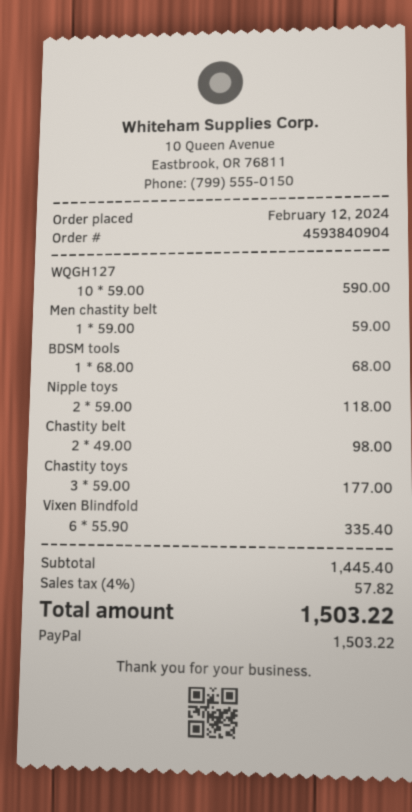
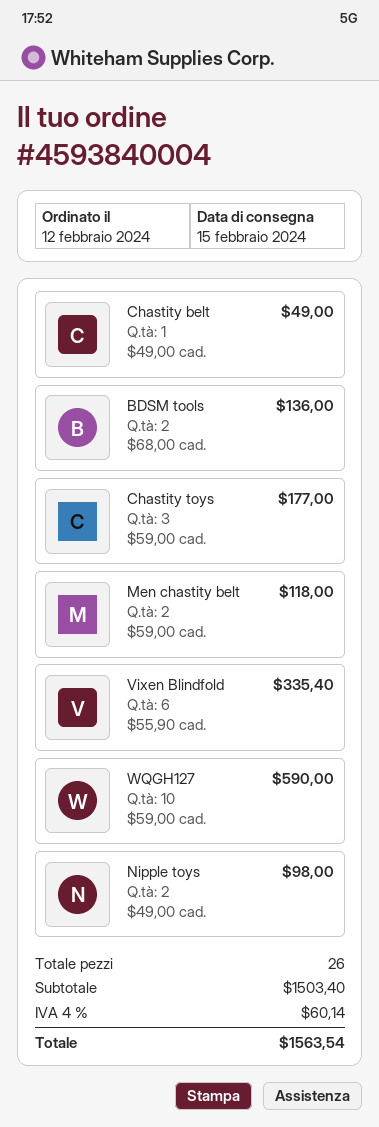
order number: 4593840904 -> 4593840004
Men chastity belt: 1 x 59.00 = 59.00 -> 2 x 59.00 = 118.00
BDSM tools: 1 x 68.00 = 68.00 -> 2 x 68.00 = 136.00
Nipple toys: 2 x 59.00 = 118.00 -> 2 x 49.00 = 98.00
Chastity belt: 2 x 49.00 = 98.00 -> 1 x 49.00 = 49.00
subtotal: 1445.40 -> 1503.40
tax: 4% = 57.82 -> 4% = 60.14
total: 1503.22 -> 1563.54

